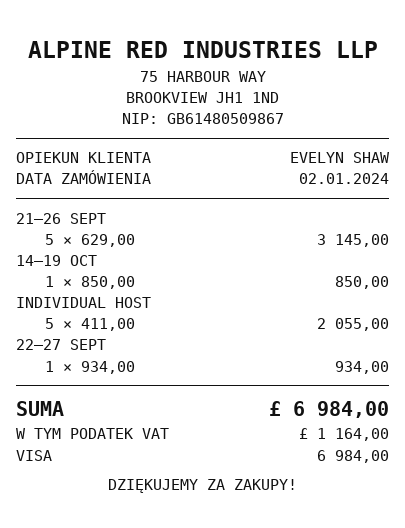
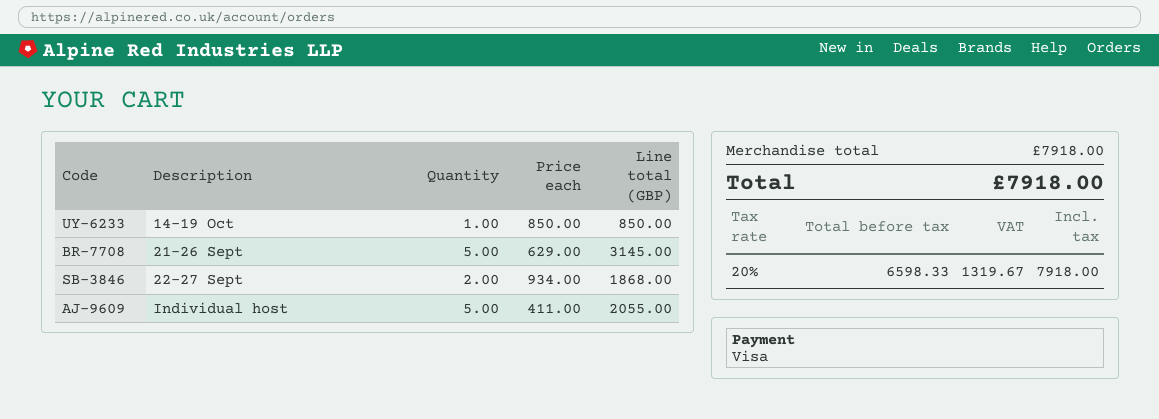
22–27 SEPT: 1 x 934.00 = 934.00 -> 2 x 934.00 = 1868.00
tax: 1164.00 -> 1319.67
total: 6984.00 -> 7918.00

